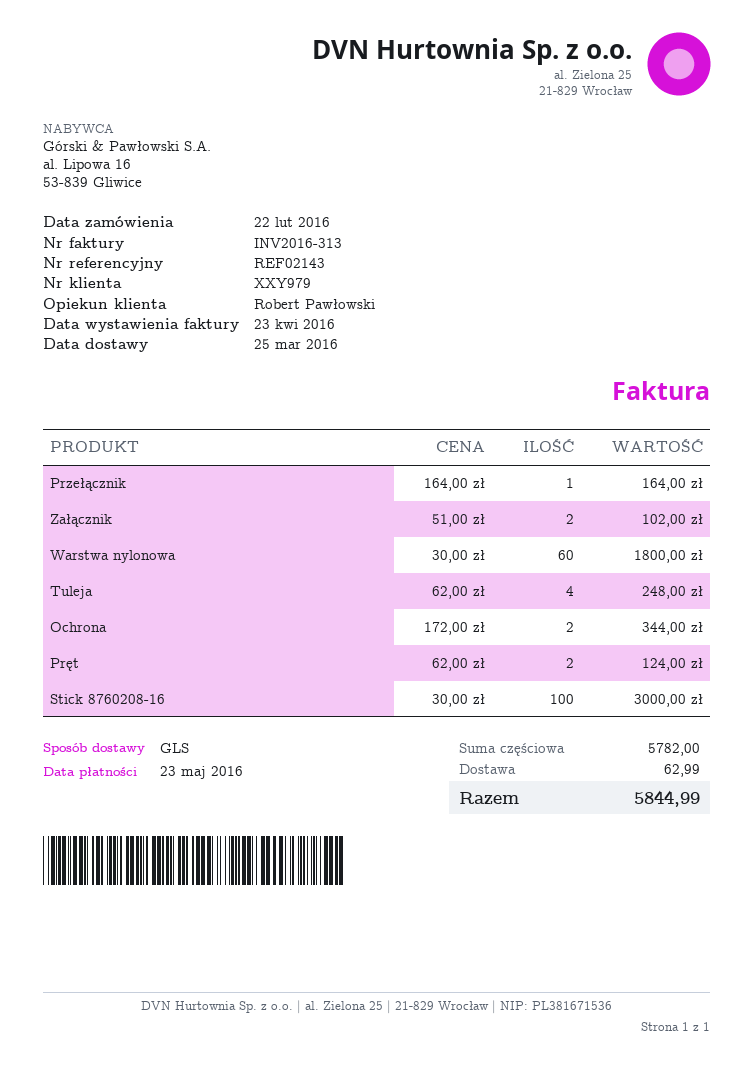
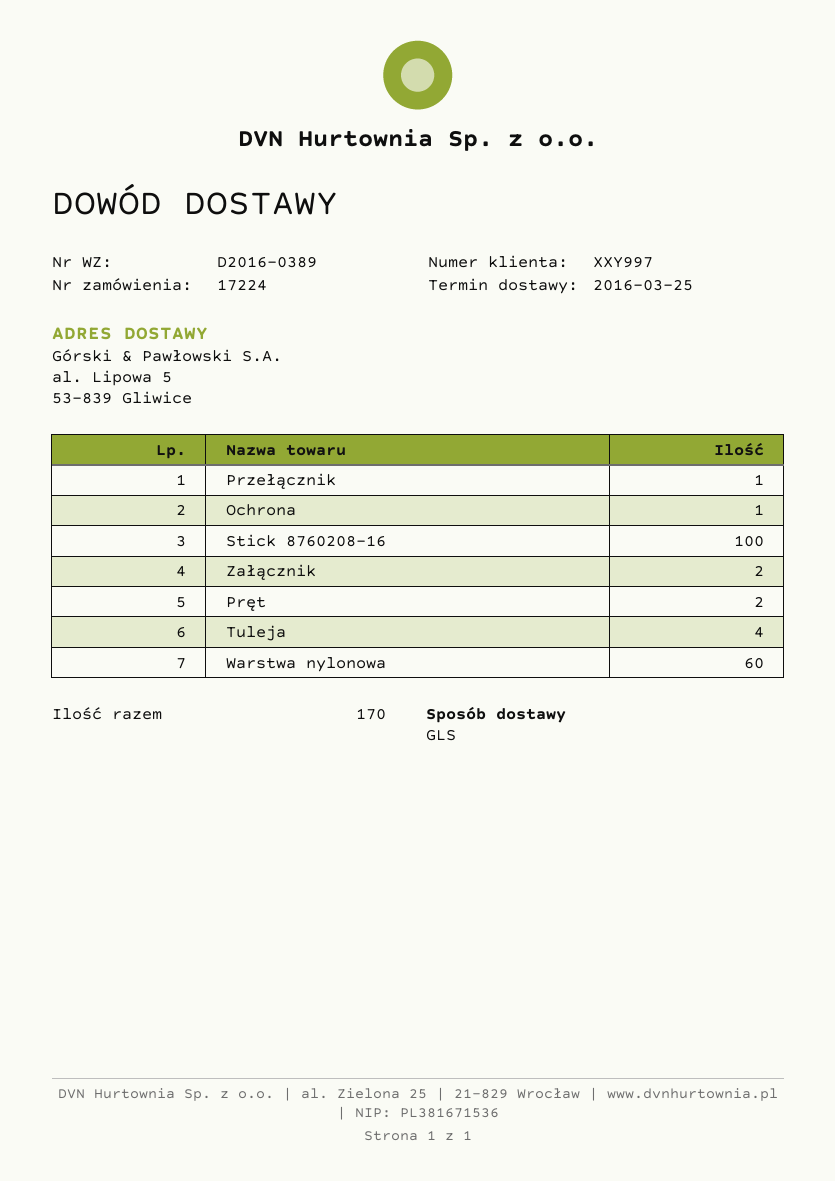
customer number: XXY979 -> XXY997
Ochrona: 2 -> 1

